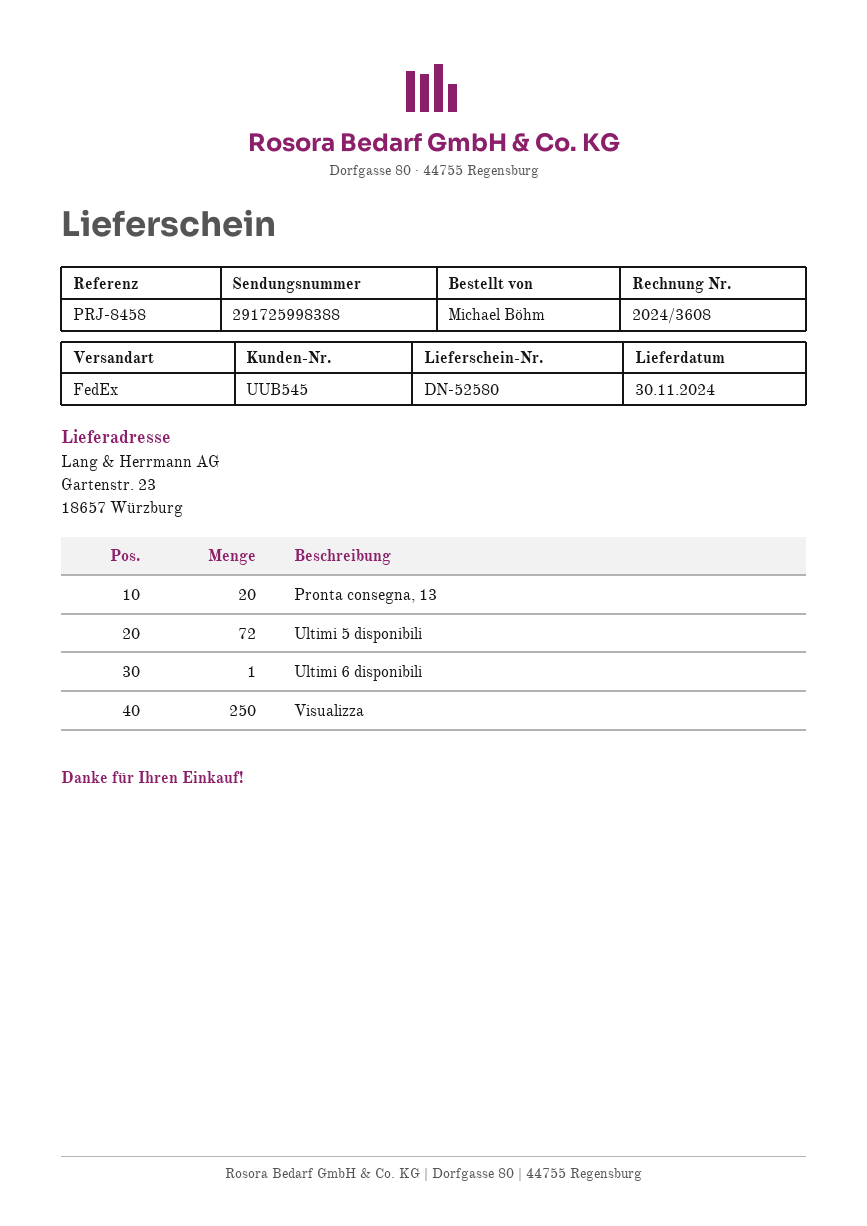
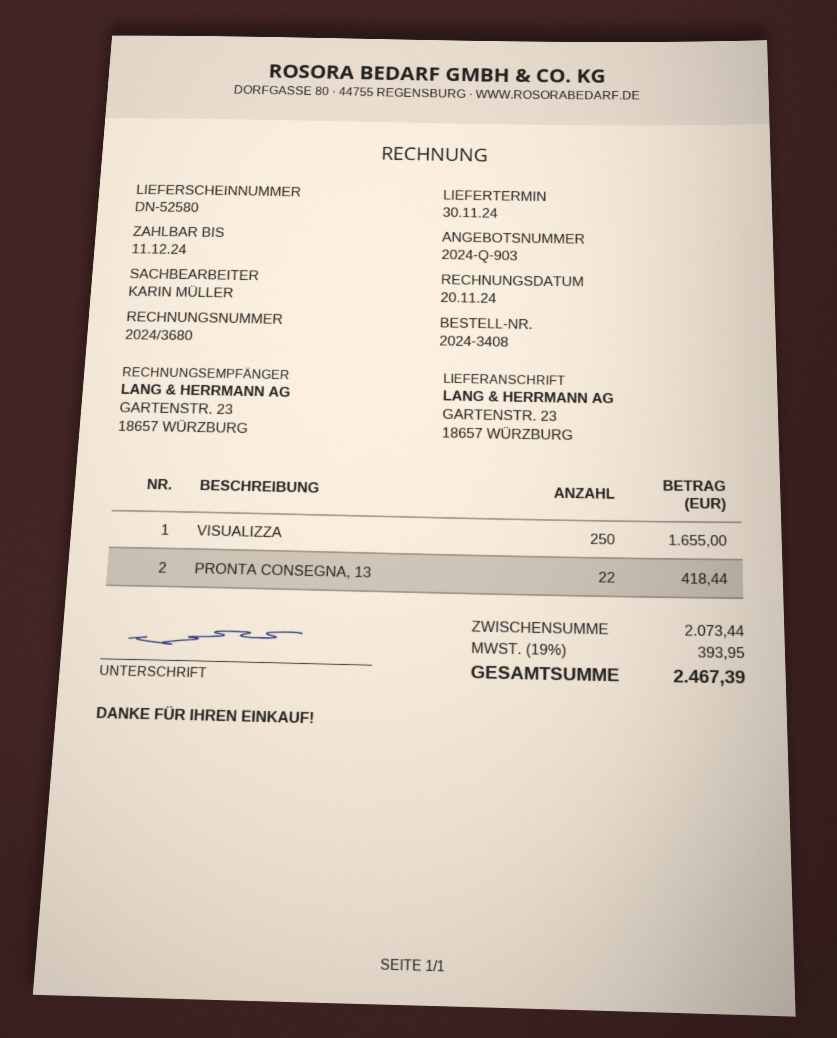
invoice number: 2024/3608 -> 2024/3680
Pronta consegna, 13: 20 -> 22
Ultimi 5 disponibili: 72 -> none
Ultimi 6 disponibili: 1 -> none

